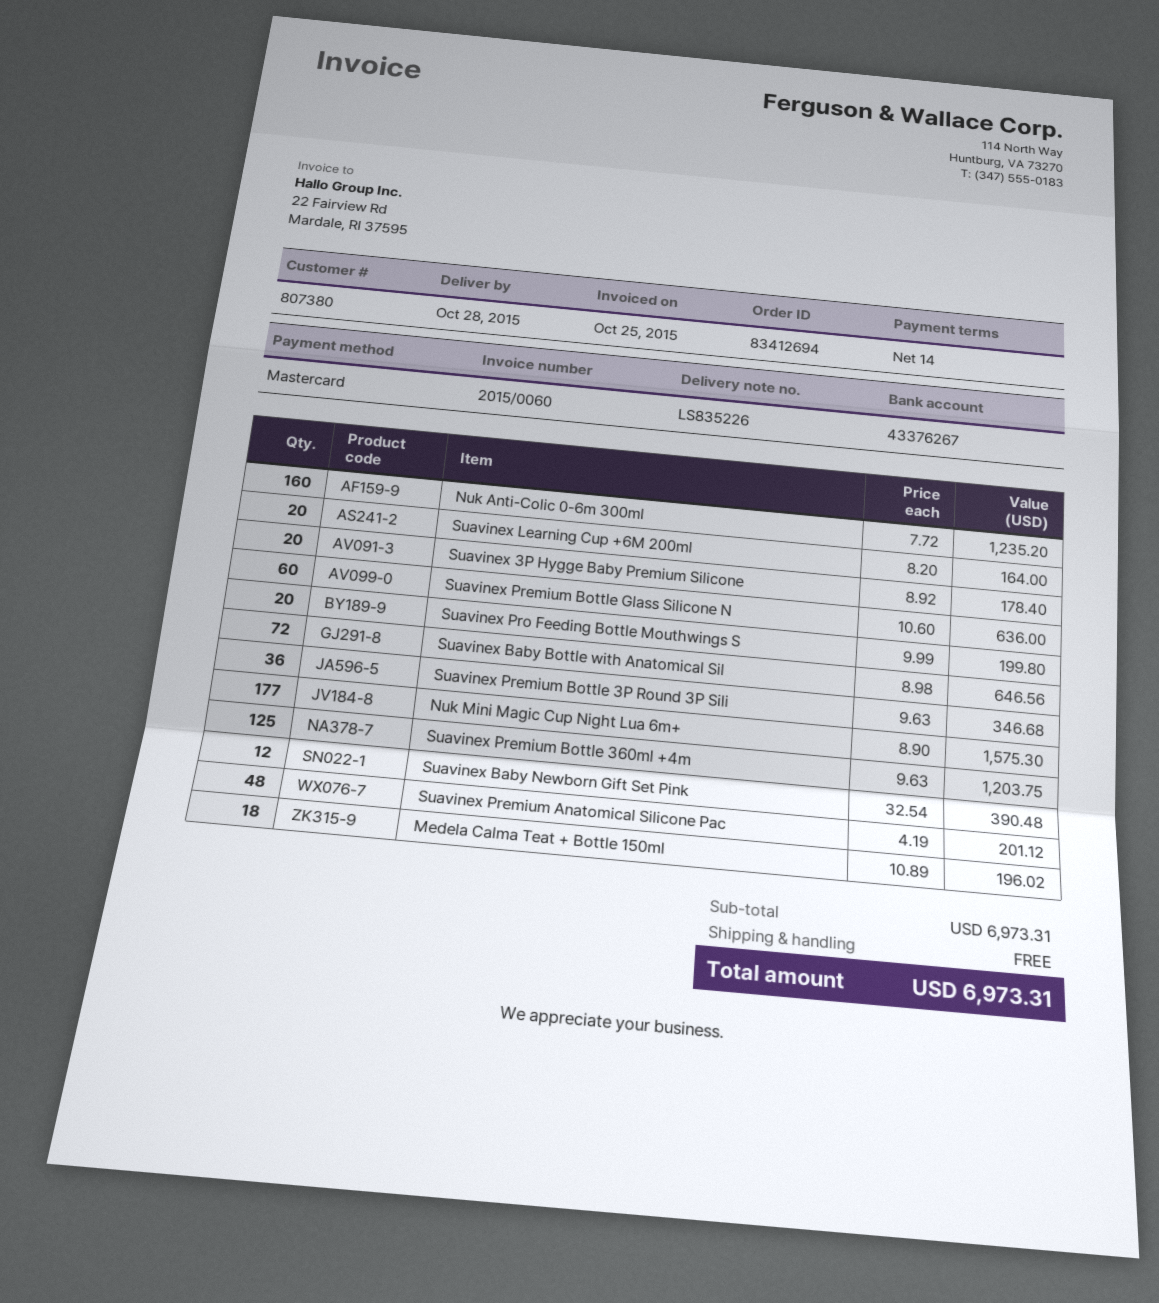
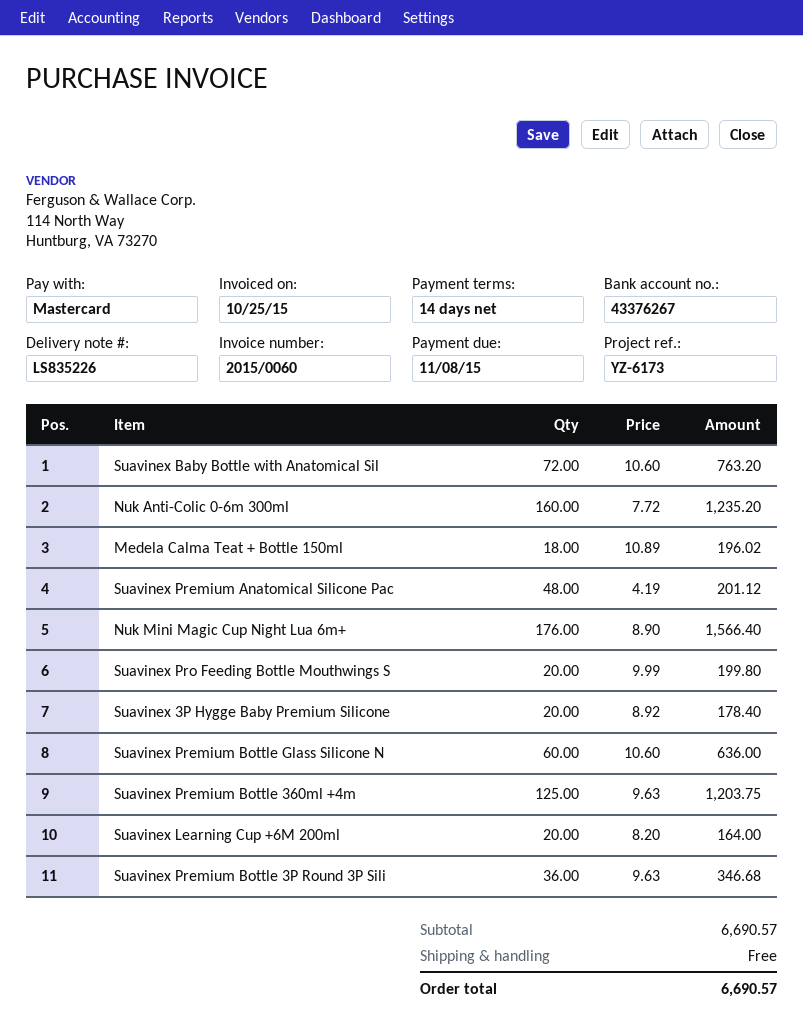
Suavinex Baby Bottle with Anatomical Sil: 72 x 8.98 = 646.56 -> 72 x 10.60 = 763.20
Nuk Mini Magic Cup Night Lua 6m+: 177 x 8.90 = 1575.30 -> 176 x 8.90 = 1566.40
Suavinex Baby Newborn Gift Set Pink: 12 x 32.54 = 390.48 -> none
subtotal: 6973.31 -> 6690.57
total: 6973.31 -> 6690.57

